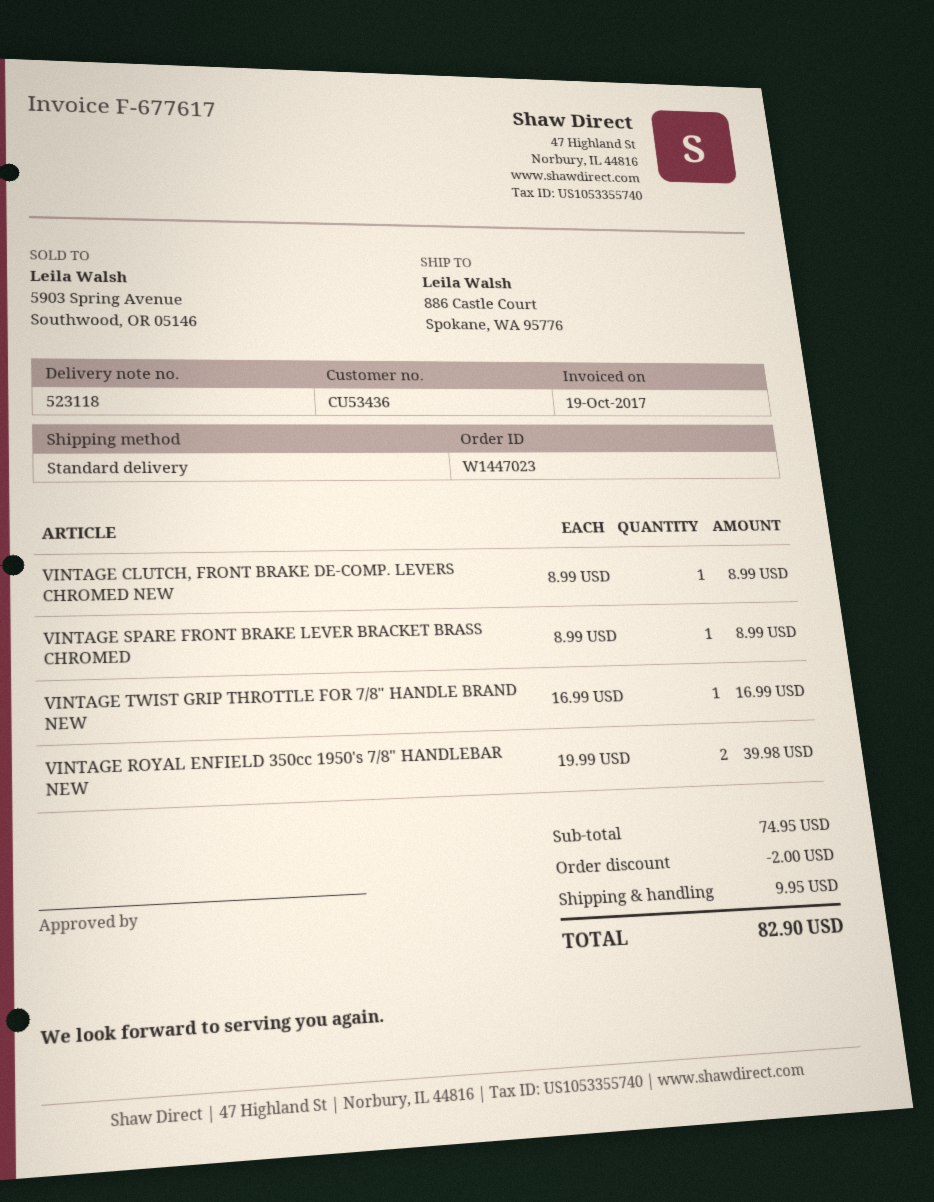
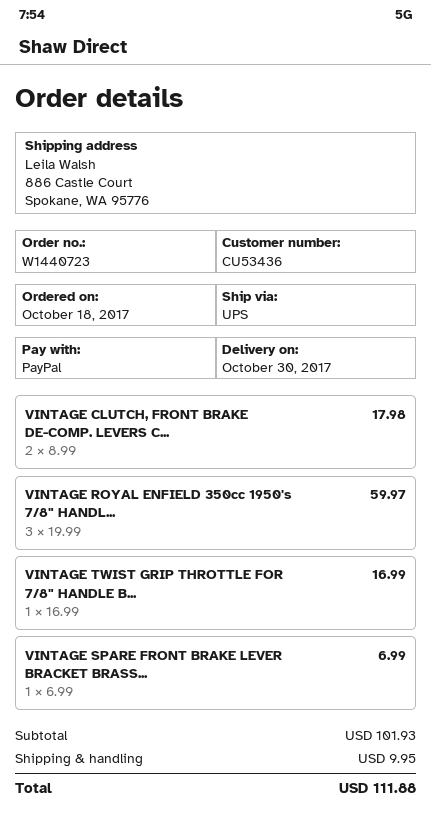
order number: W1447023 -> W1440723
shipping method: standard -> UPS
VINTAGE CLUTCH, FRONT BRAKE DE-COMP. LEVERS CHROMED NEW: 1 x 8.99 = 8.99 -> 2 x 8.99 = 17.98
VINTAGE SPARE FRONT BRAKE LEVER BRACKET BRASS CHROMED: 1 x 8.99 = 8.99 -> 1 x 6.99 = 6.99
VINTAGE ROYAL ENFIELD 350cc 1950's 7/8" HANDLEBAR NEW: 2 x 19.99 = 39.98 -> 3 x 19.99 = 59.97
subtotal: 74.95 -> 101.93
discount: 2.00 -> none
total: 82.90 -> 111.88

